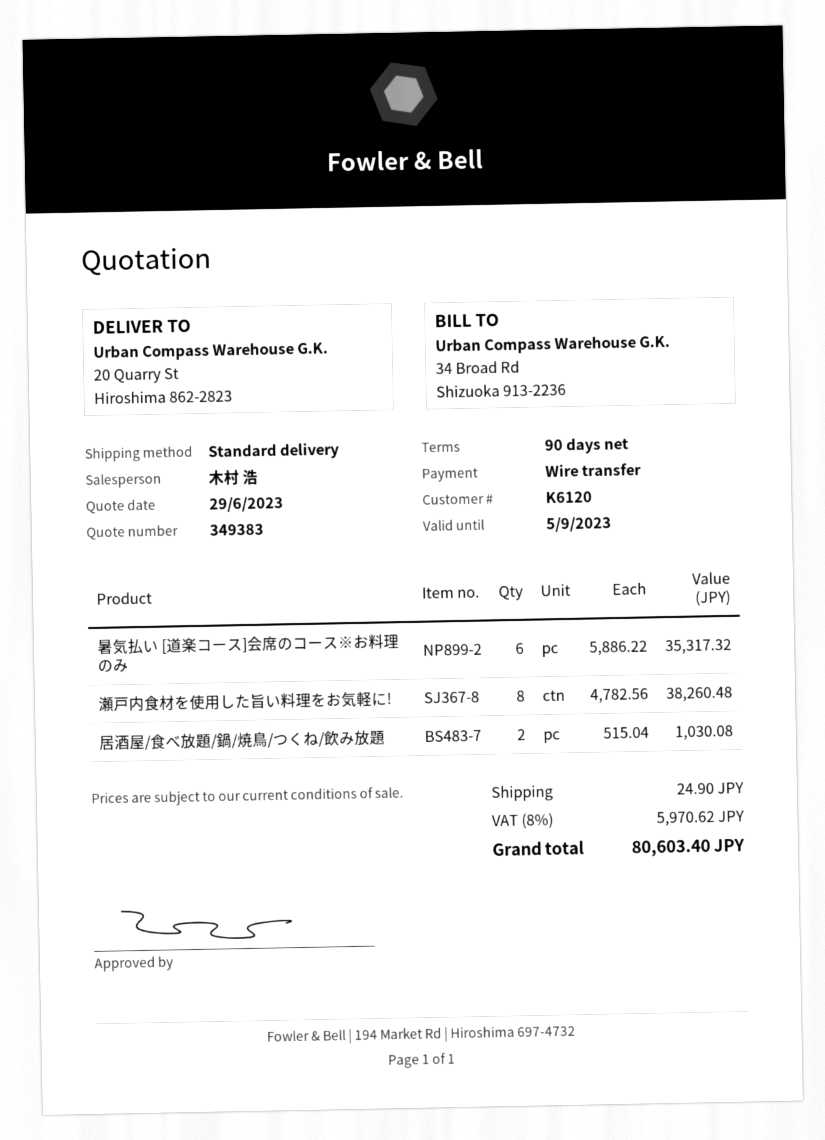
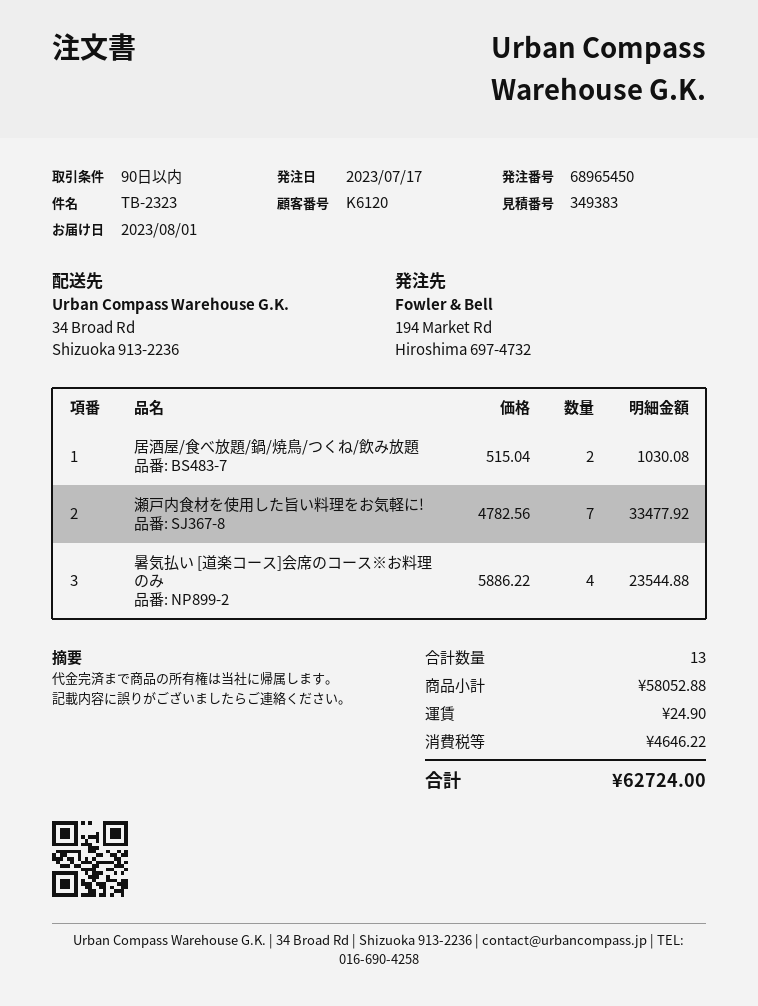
ship to: 20 Quarry St, Hiroshima 862-2823 -> 34 Broad Rd, Shizuoka 913-2236
暑気払い [道楽コース]会席のコース※お料理のみ: 6 x 5886.22 = 35317.32 -> 4 x 5886.22 = 23544.88
瀬戸内食材を使用した旨い料理をお気軽に!: 8 x 4782.56 = 38260.48 -> 7 x 4782.56 = 33477.92
tax: 5970.62 -> 4646.22
total: 80603.40 -> 62724.00

